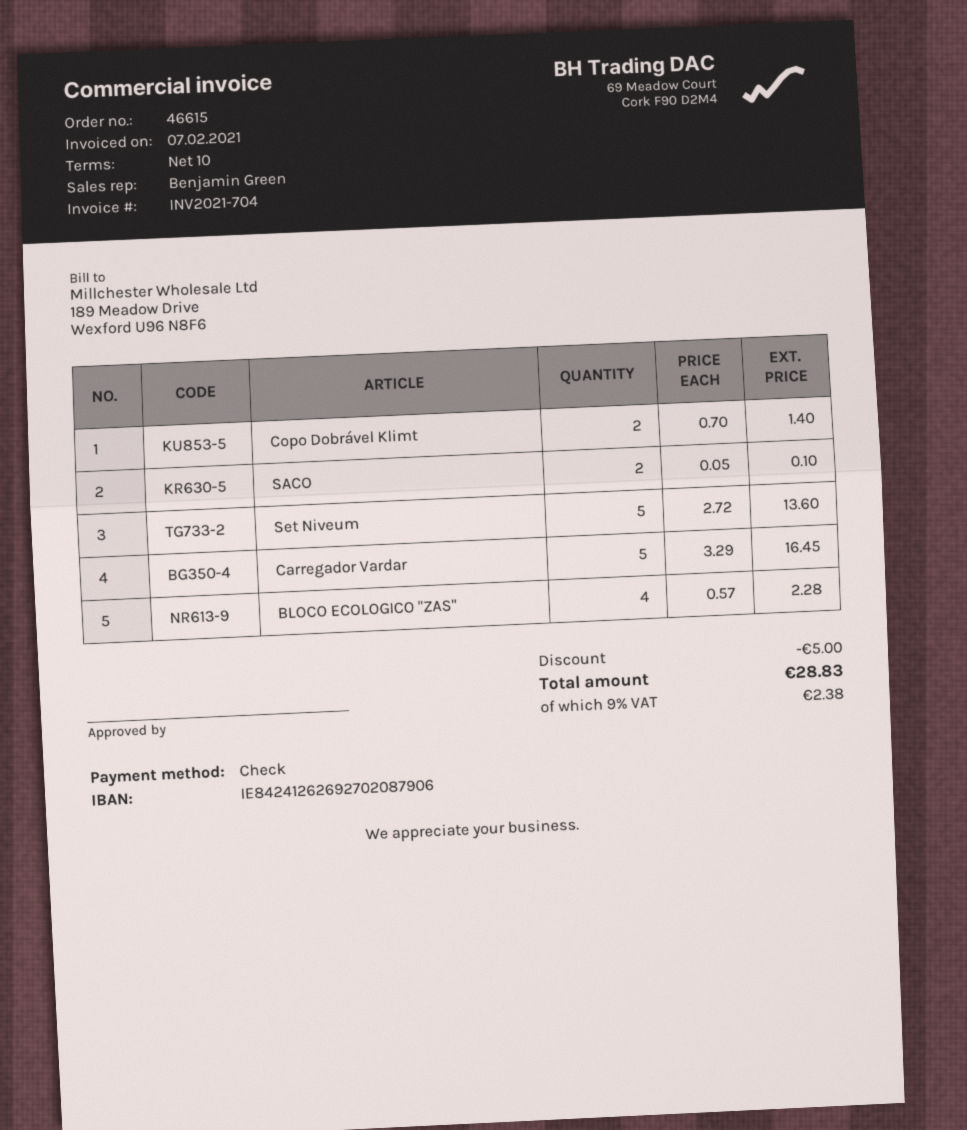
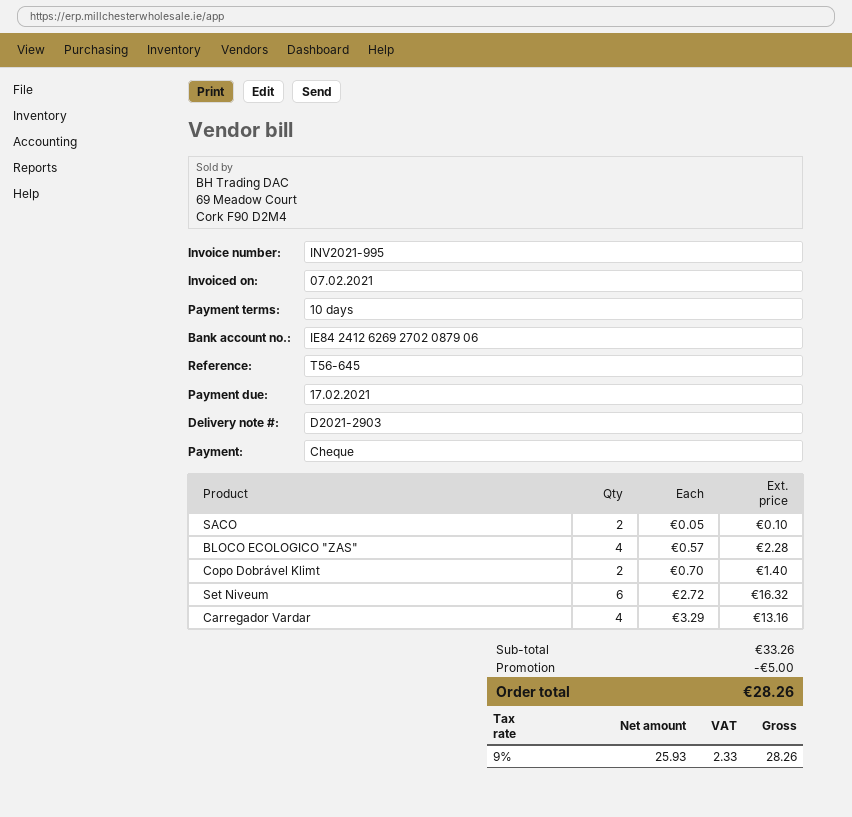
invoice number: INV2021-704 -> INV2021-995
Set Niveum: 5 x 2.72 = 13.60 -> 6 x 2.72 = 16.32
Carregador Vardar: 5 x 3.29 = 16.45 -> 4 x 3.29 = 13.16
tax: 9% = 2.38 -> 9% = 2.33
total: 28.83 -> 28.26

